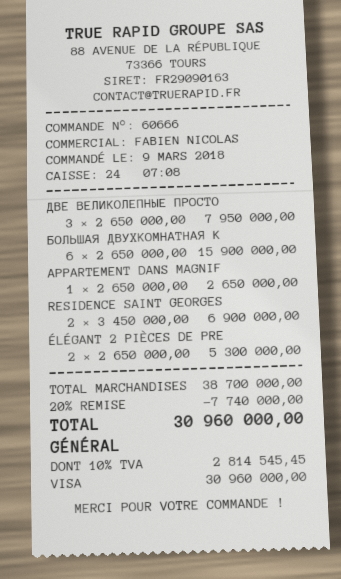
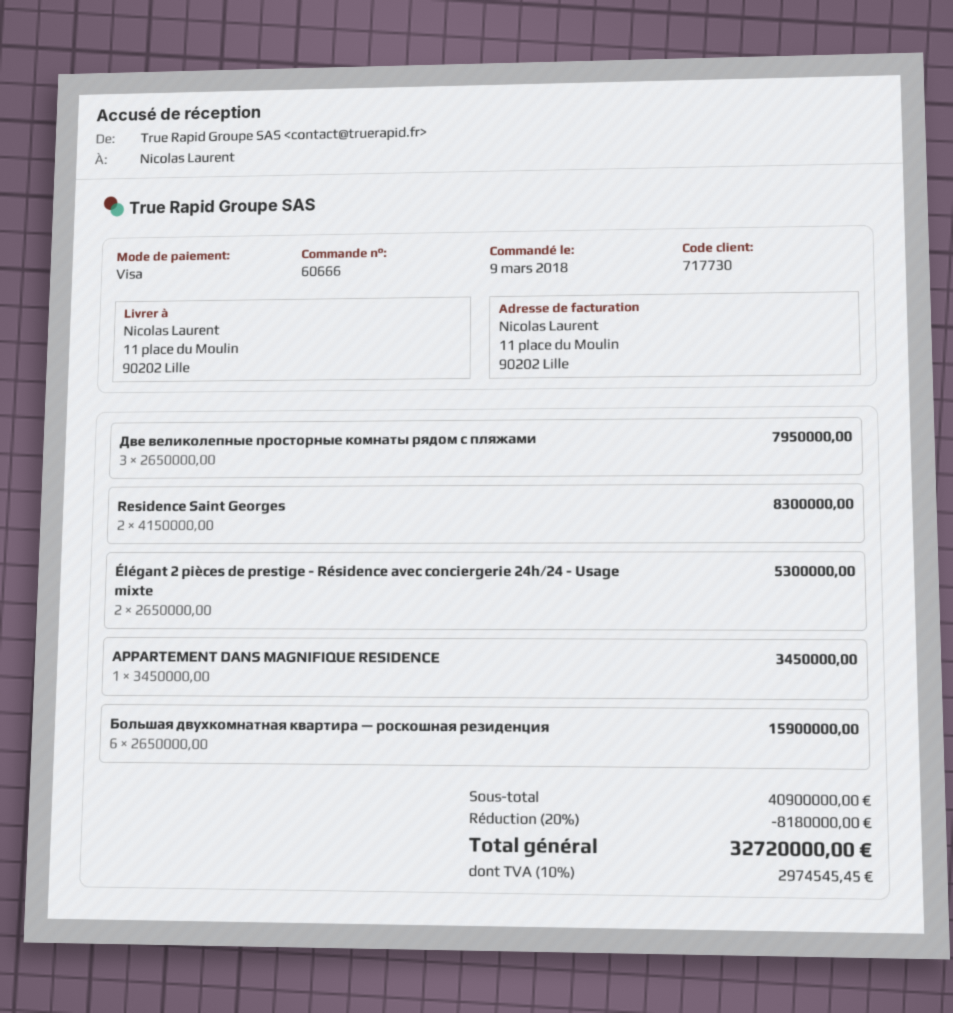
APPARTEMENT DANS MAGNIF: 1 x 2650000.00 = 2650000.00 -> 1 x 3450000.00 = 3450000.00
RESIDENCE SAINT GEORGES: 2 x 3450000.00 = 6900000.00 -> 2 x 4150000.00 = 8300000.00
subtotal: 38700000.00 -> 40900000.00
discount: 20% = 7740000.00 -> 20% = 8180000.00
tax: 10% = 2814545.45 -> 10% = 2974545.45
total: 30960000.00 -> 32720000.00

